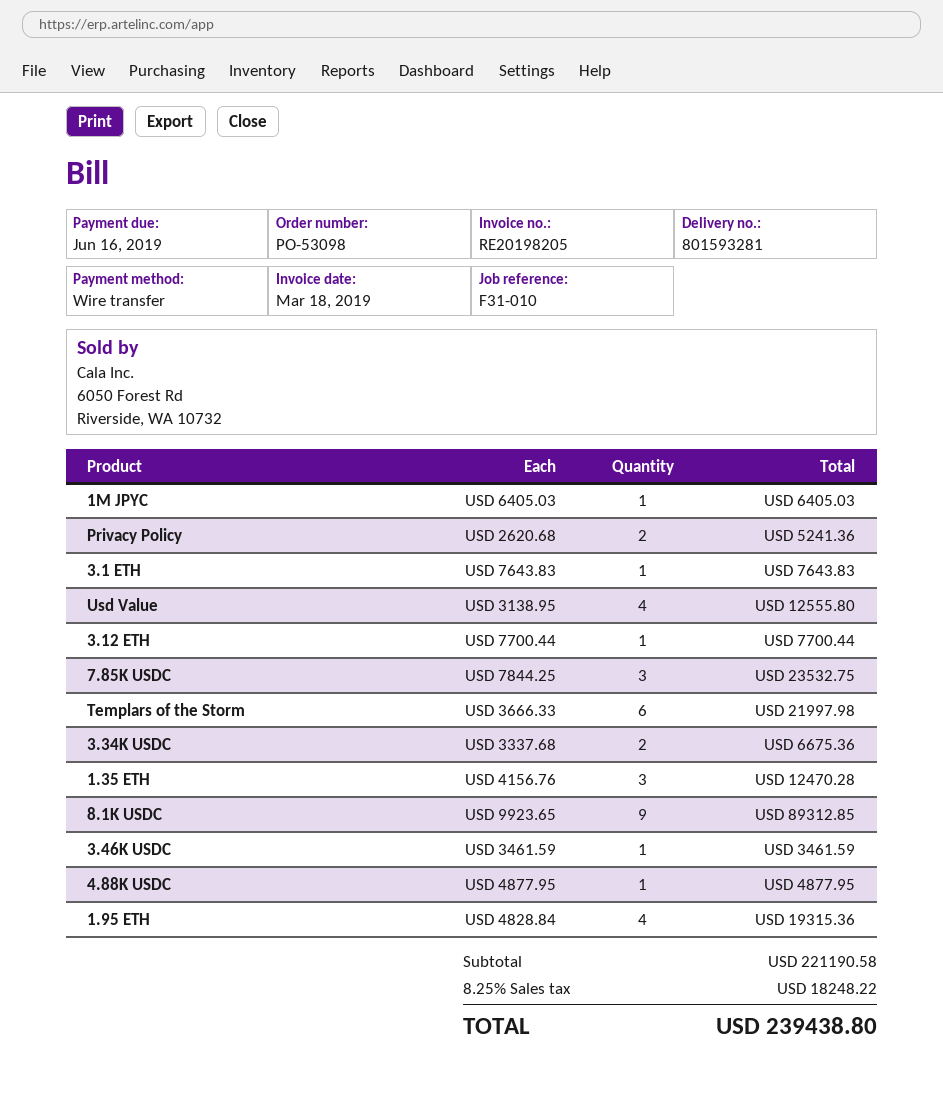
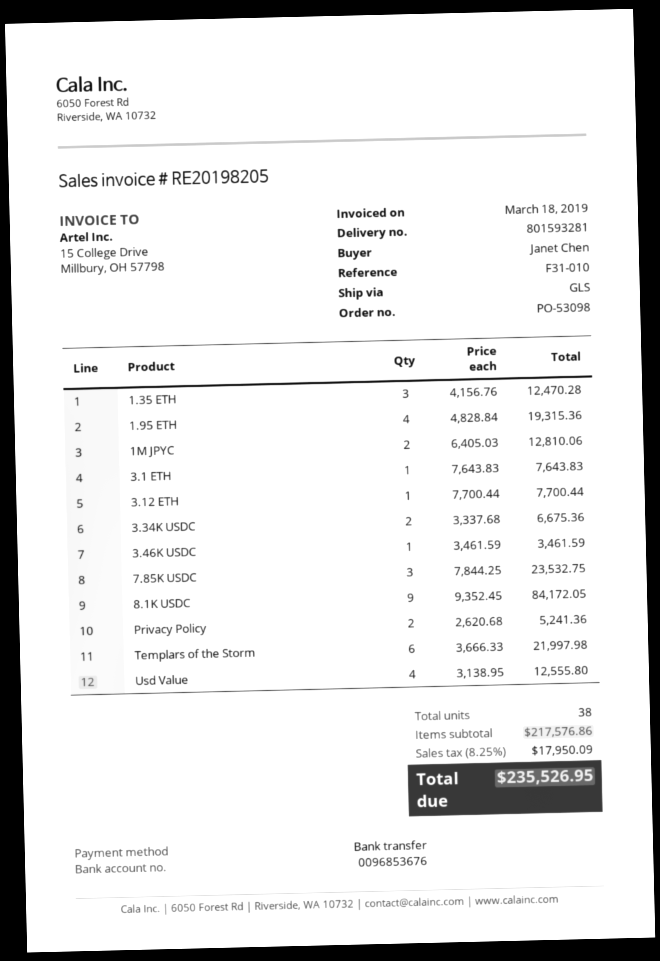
1M JPYC: 1 x 6405.03 = 6405.03 -> 2 x 6405.03 = 12810.06
8.1K USDC: 9 x 9923.65 = 89312.85 -> 9 x 9352.45 = 84172.05
4.88K USDC: 1 x 4877.95 = 4877.95 -> none
subtotal: 221190.58 -> 217576.86
tax: 8.25% = 18248.22 -> 8.25% = 17950.09
total: 239438.80 -> 235526.95

